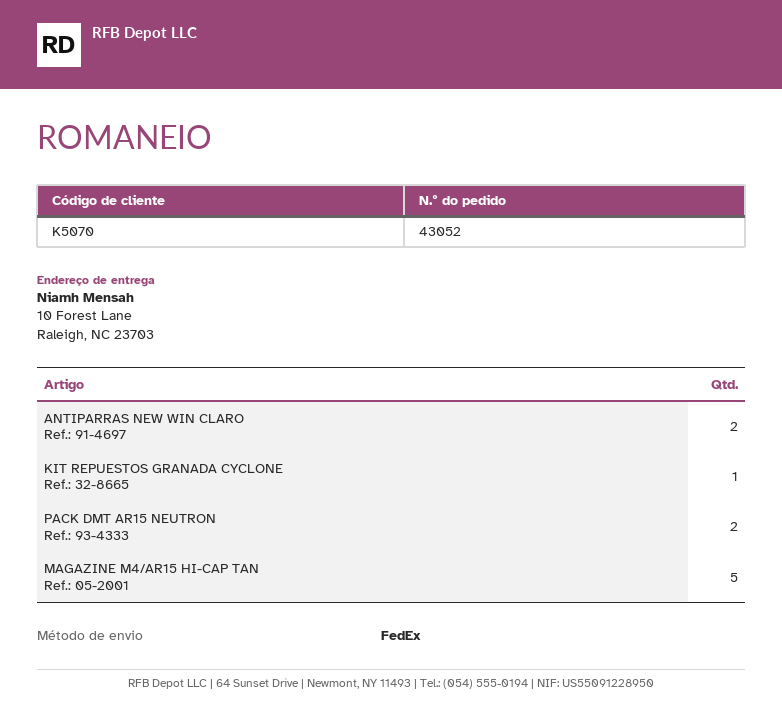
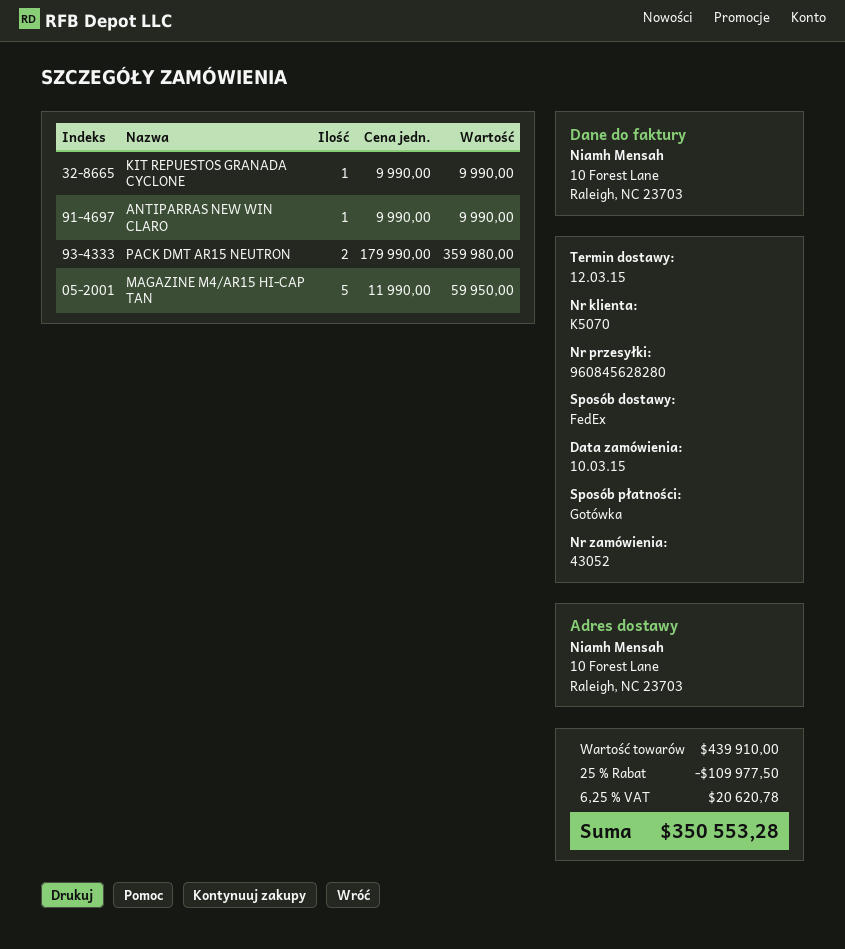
ANTIPARRAS NEW WIN CLARO: 2 -> 1

